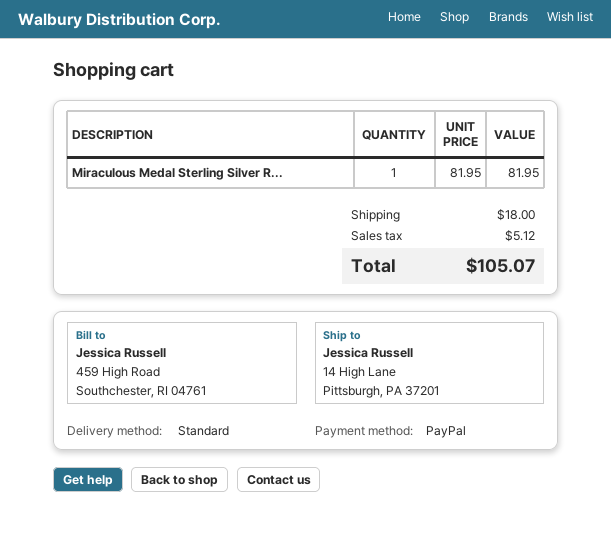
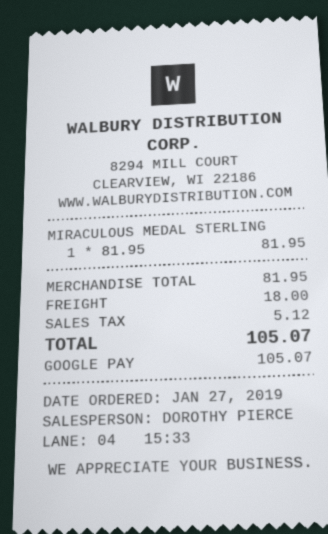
payment method: PayPal -> Google Pay

